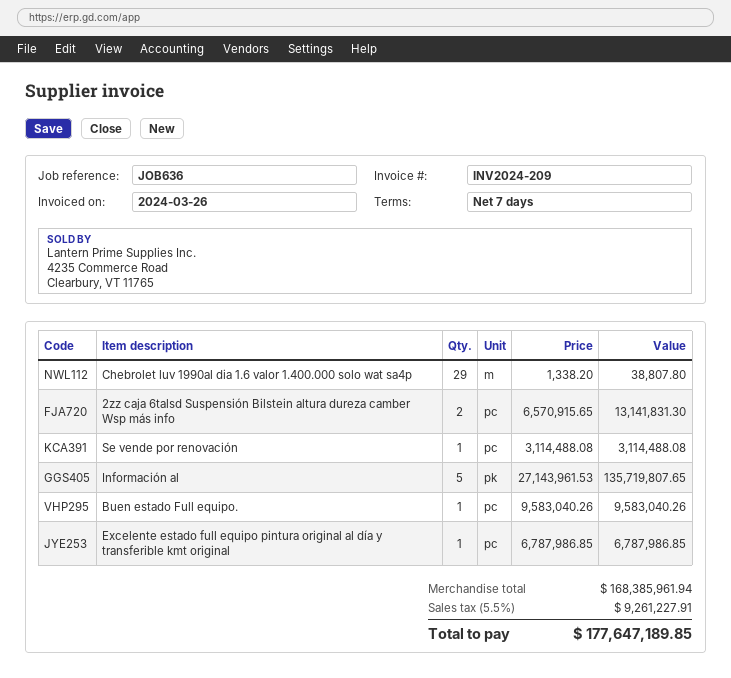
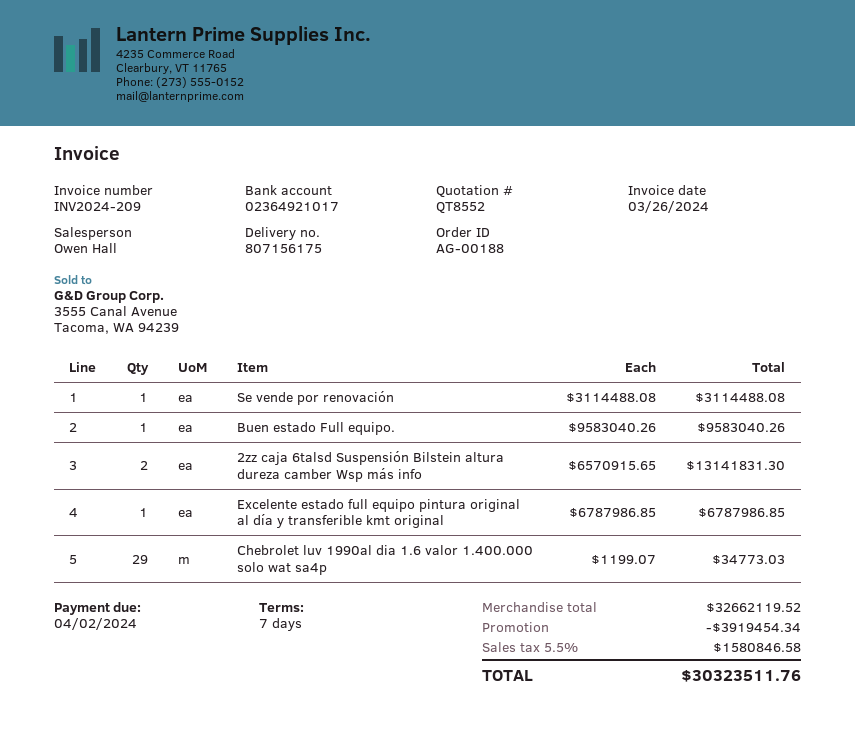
Chebrolet luv 1990al dia 1.6 valor 1.400.000 solo wat sa4p: 29 x 1338.20 = 38807.80 -> 29 x 1199.07 = 34773.03
Información al: 5 x 27143961.53 = 135719807.65 -> none
subtotal: 168385961.94 -> 32662119.52
discount: none -> 3919454.34
tax: 5.5% = 9261227.91 -> 5.5% = 1580846.58
total: 177647189.85 -> 30323511.76

